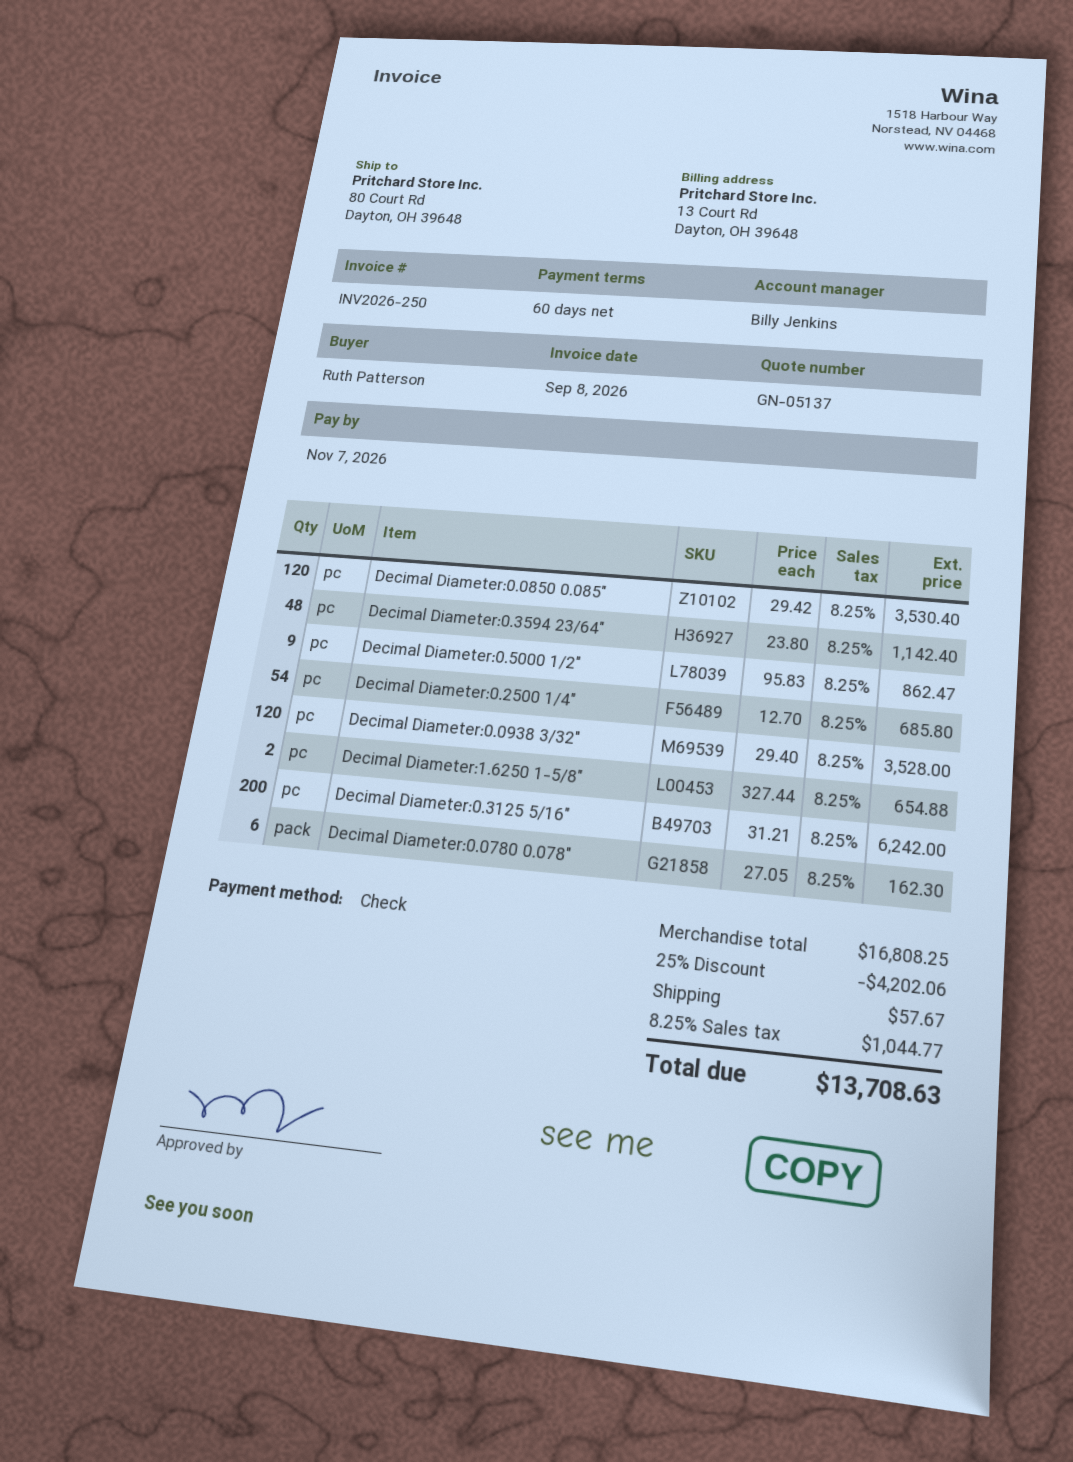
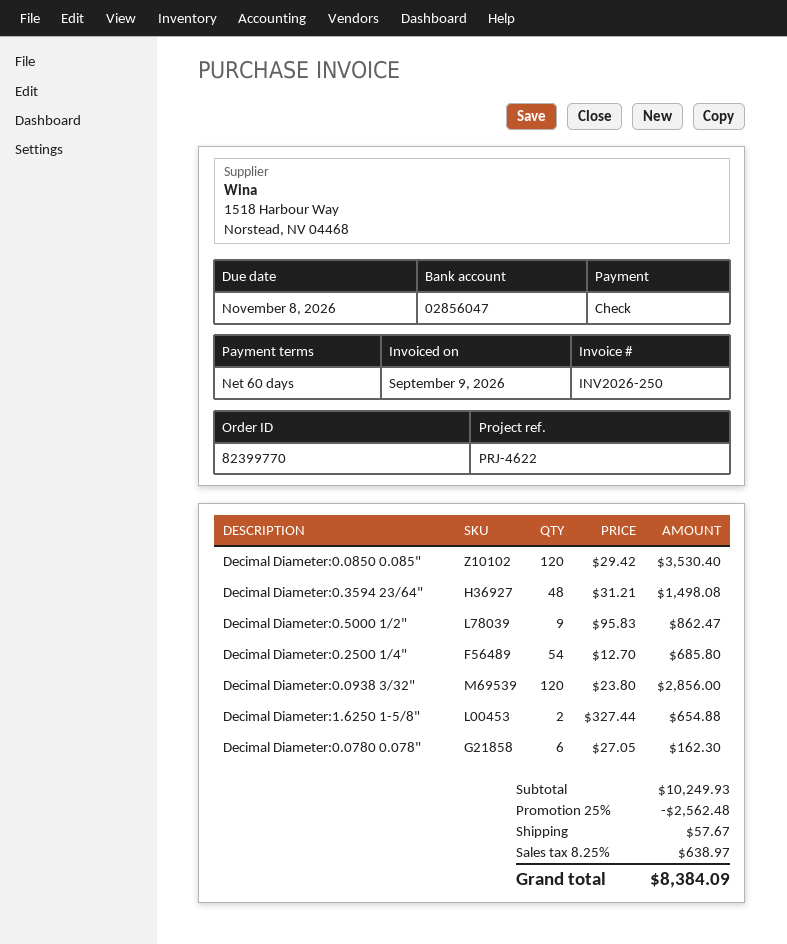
invoice date: 2026-09-08 -> 2026-09-09
due date: 2026-11-07 -> 2026-11-08
Decimal Diameter:0.3594 23/64": 48 x 23.80 = 1142.40 -> 48 x 31.21 = 1498.08
Decimal Diameter:0.0938 3/32": 120 x 29.40 = 3528.00 -> 120 x 23.80 = 2856.00
Decimal Diameter:0.3125 5/16": 200 x 31.21 = 6242.00 -> none
subtotal: 16808.25 -> 10249.93
discount: 25% = 4202.06 -> 25% = 2562.48
tax: 8.25% = 1044.77 -> 8.25% = 638.97
total: 13708.63 -> 8384.09

